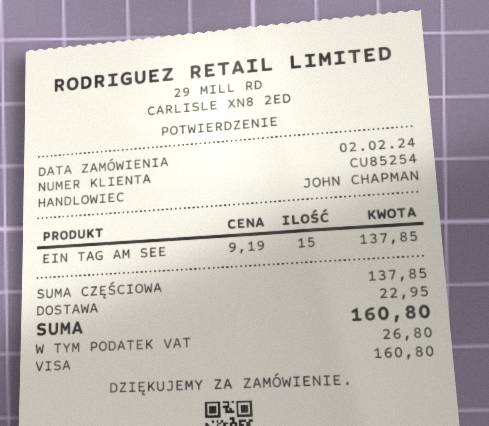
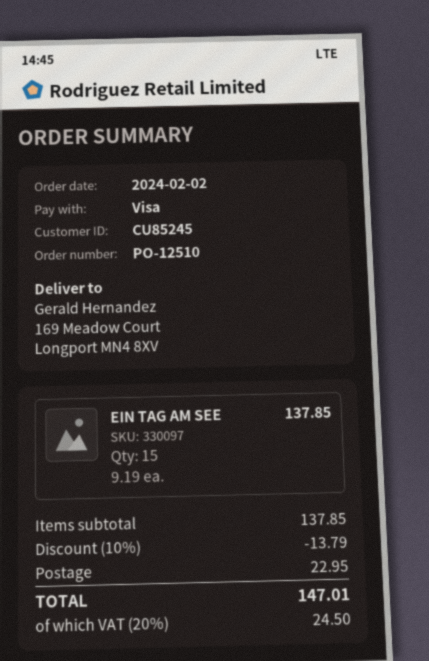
customer number: CU85254 -> CU85245
discount: none -> 10% = 13.79
tax: 26.80 -> 24.50
total: 160.80 -> 147.01

